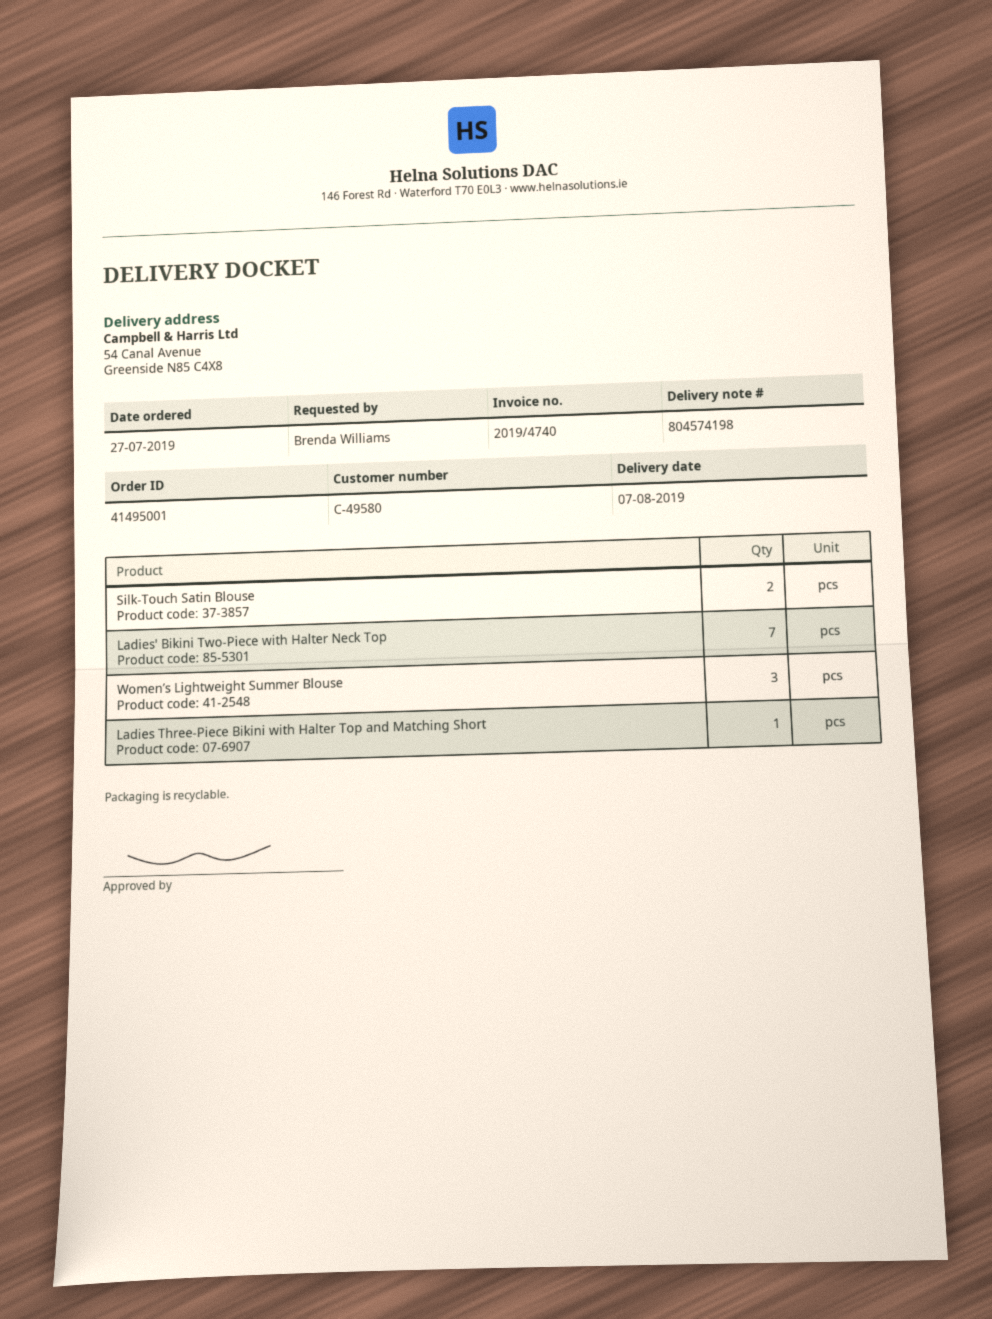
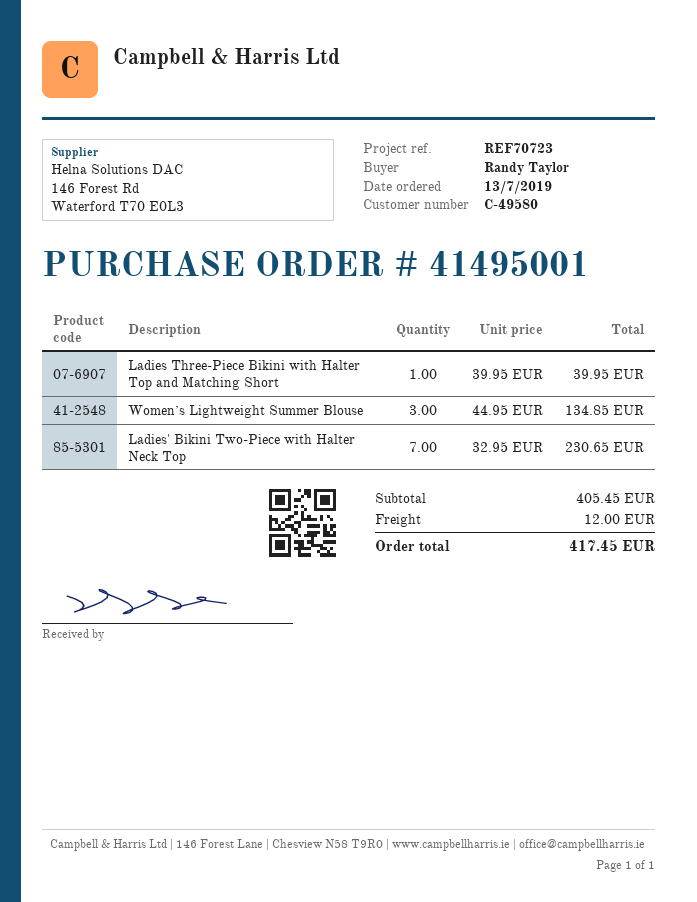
order date: 2019-07-27 -> 2019-07-13
ordered by: Brenda Williams -> Randy Taylor
Silk-Touch Satin Blouse: 2 -> none

